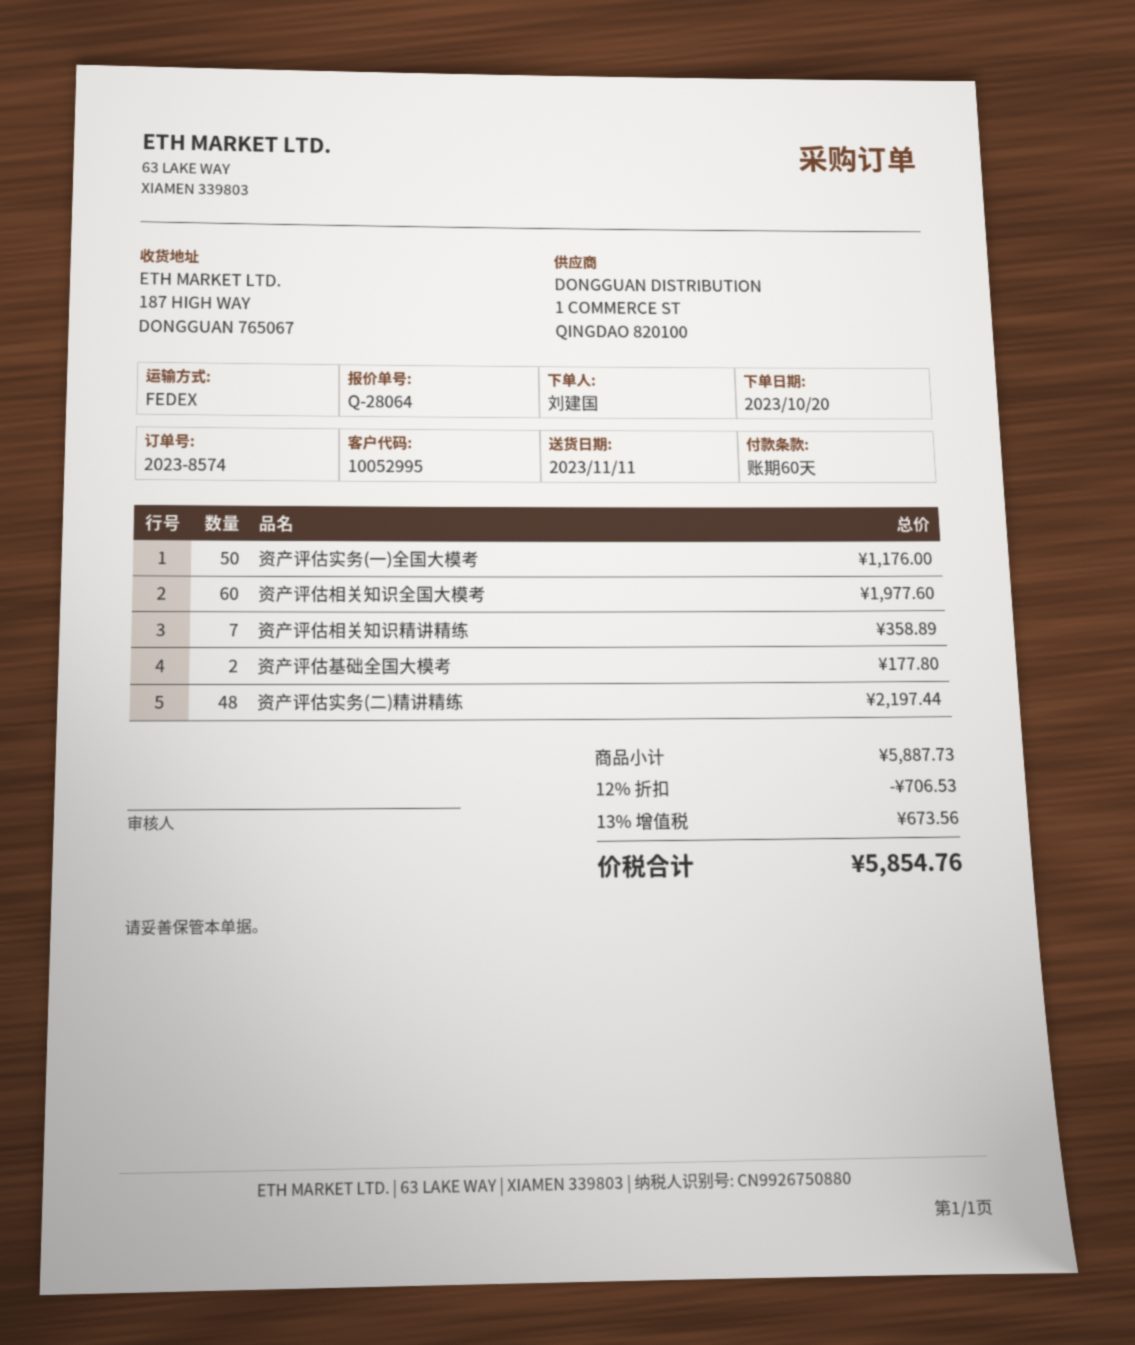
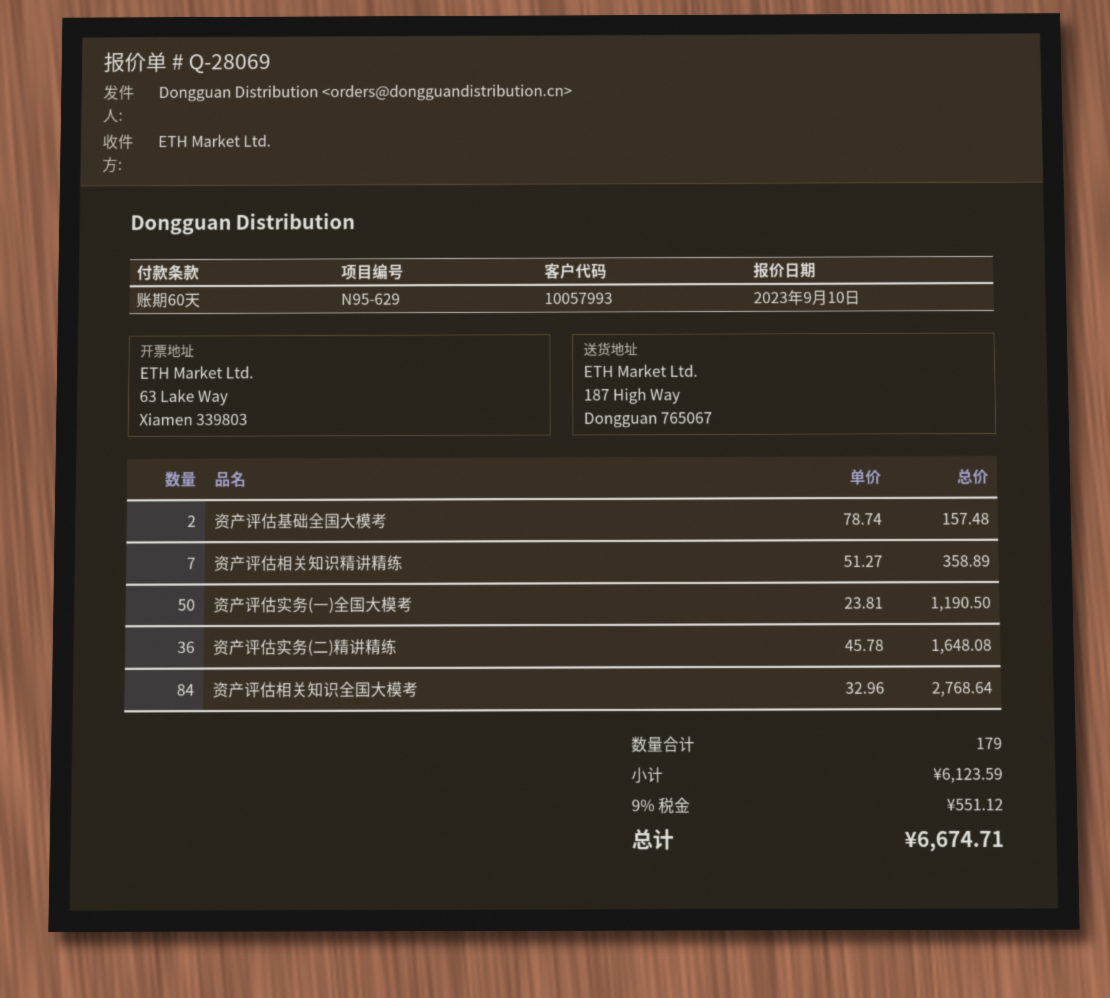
quote number: Q-28064 -> Q-28069
customer number: 10052995 -> 10057993
资产评估实务(一)全国大模考: 50 for 1176.00 -> 50 for 1190.50
资产评估相关知识全国大模考: 60 for 1977.60 -> 84 for 2768.64
资产评估基础全国大模考: 2 for 177.80 -> 2 for 157.48
资产评估实务(二)精讲精练: 48 for 2197.44 -> 36 for 1648.08
subtotal: 5887.73 -> 6123.59
discount: 12% = 706.53 -> none
tax: 13% = 673.56 -> 9% = 551.12
total: 5854.76 -> 6674.71

